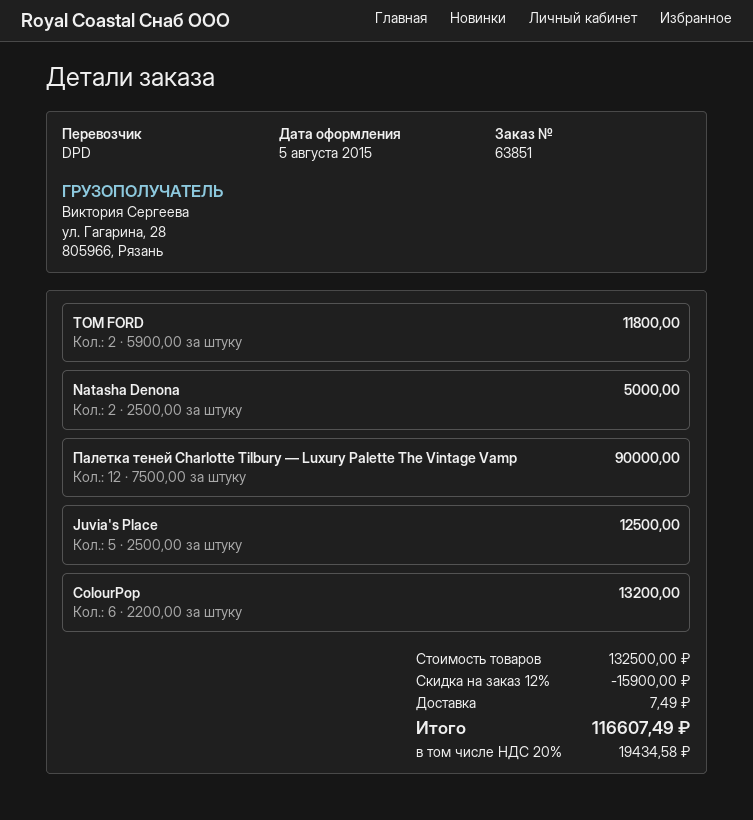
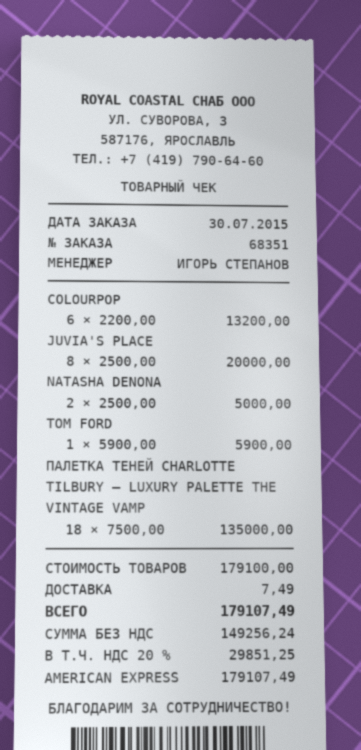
order number: 63851 -> 68351
order date: 2015-08-05 -> 2015-07-30
TOM FORD: 2 x 5900.00 = 11800.00 -> 1 x 5900.00 = 5900.00
Палетка теней Charlotte Tilbury — Luxury Palette The Vintage Vamp: 12 x 7500.00 = 90000.00 -> 18 x 7500.00 = 135000.00
Juvia's Place: 5 x 2500.00 = 12500.00 -> 8 x 2500.00 = 20000.00
subtotal: 132500.00 -> 179100.00
discount: 12% = 15900.00 -> none
tax: 20% = 19434.58 -> 20% = 29851.25
total: 116607.49 -> 179107.49

